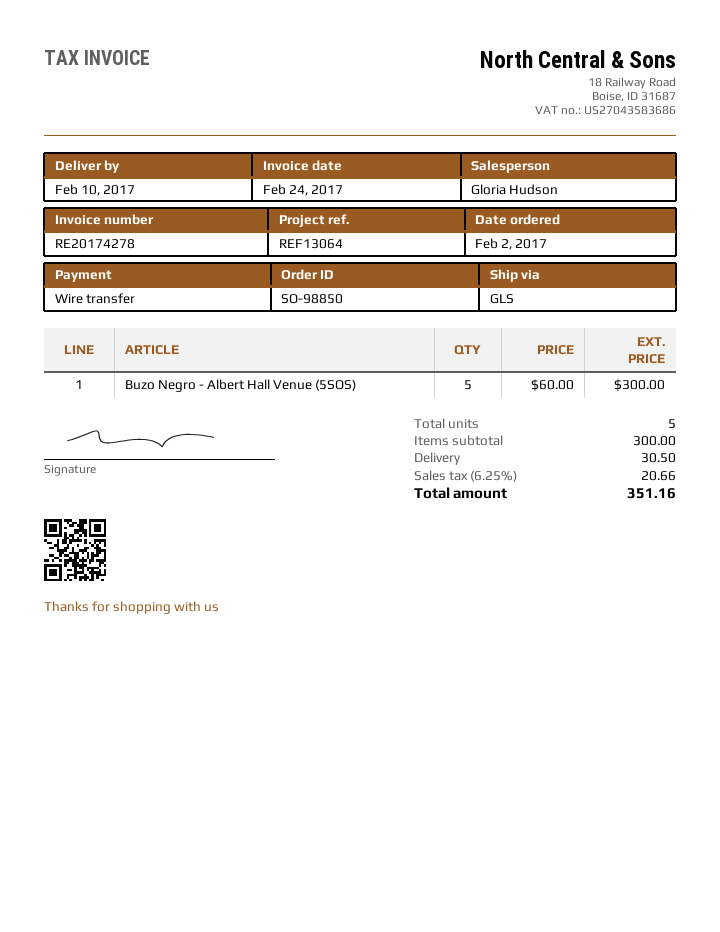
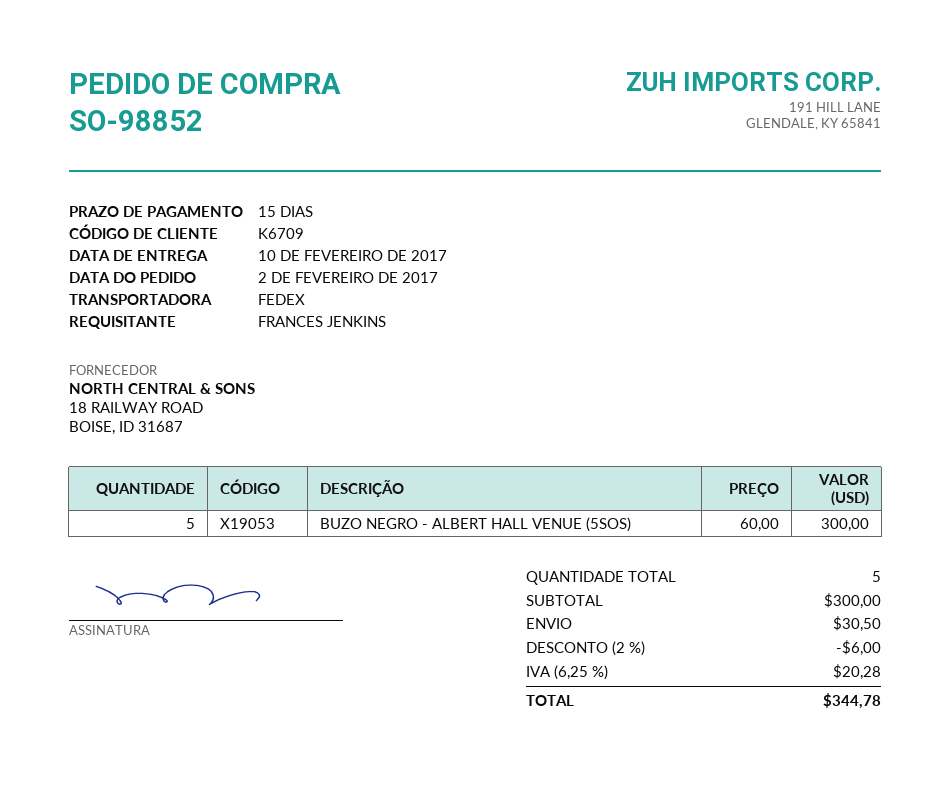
order number: SO-98850 -> SO-98852
shipping method: GLS -> FedEx
discount: none -> 2% = 6.00
tax: 6.25% = 20.66 -> 6.25% = 20.28
total: 351.16 -> 344.78

